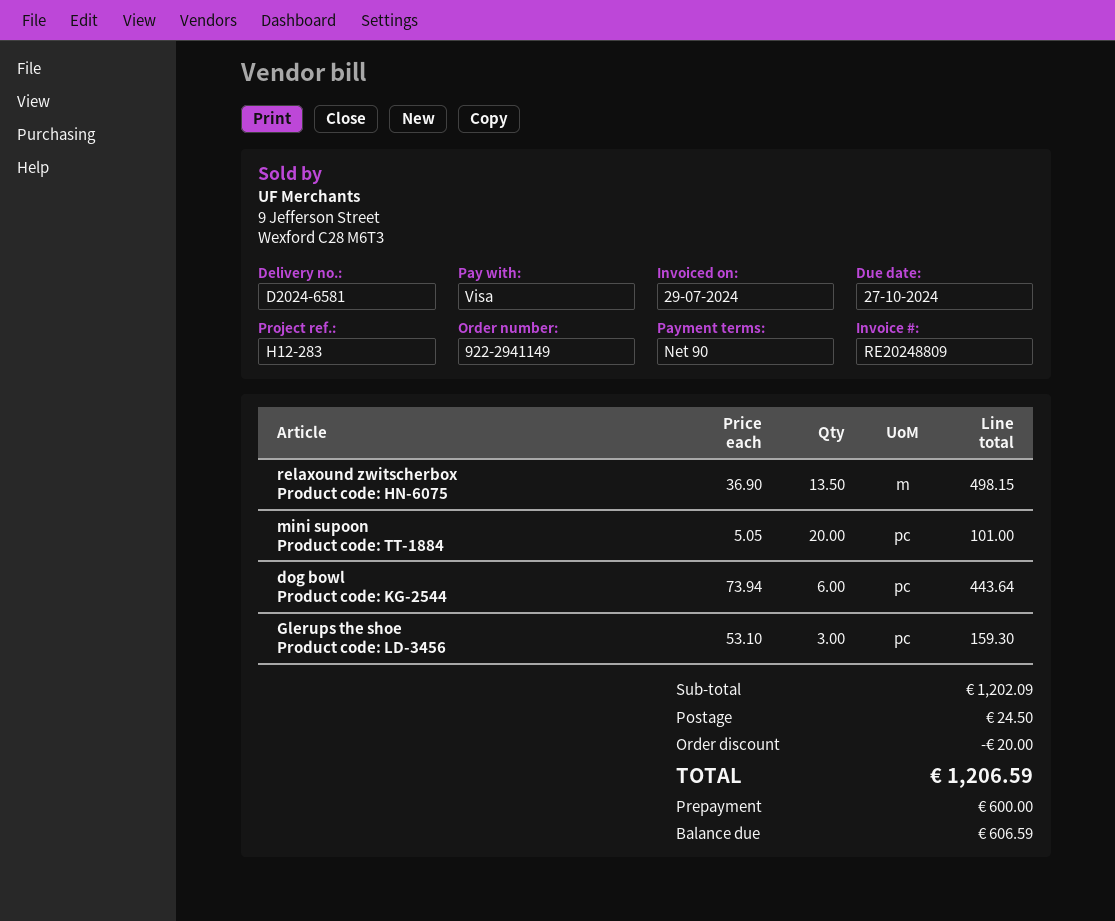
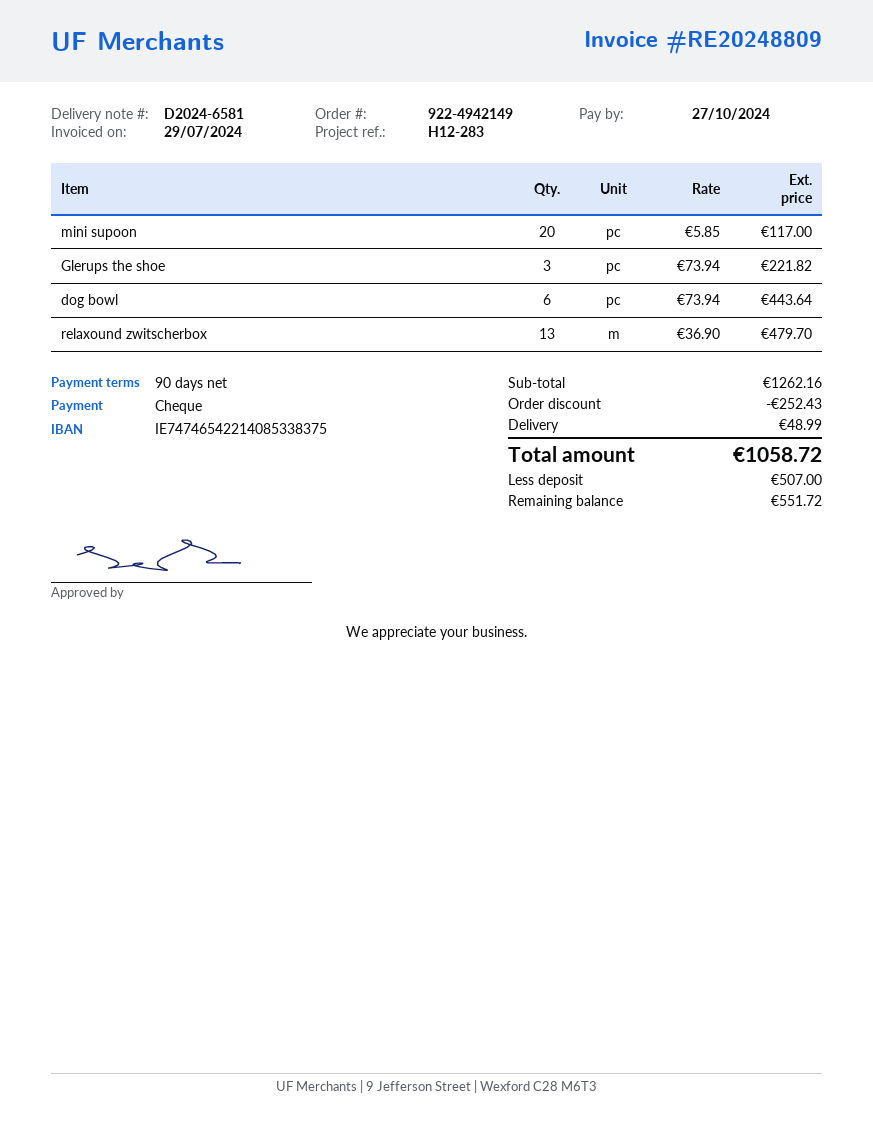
order number: 922-2941149 -> 922-4942149
payment method: Visa -> cheque
relaxound zwitscherbox: 13.5 x 36.90 = 498.15 -> 13 x 36.90 = 479.70
mini supoon: 20 x 5.05 = 101.00 -> 20 x 5.85 = 117.00
Glerups the shoe: 3 x 53.10 = 159.30 -> 3 x 73.94 = 221.82
subtotal: 1202.09 -> 1262.16
discount: 20.00 -> 252.43
shipping: 24.50 -> 48.99
total: 1206.59 -> 1058.72
deposit: 600.00 -> 507.00
balance: 606.59 -> 551.72

